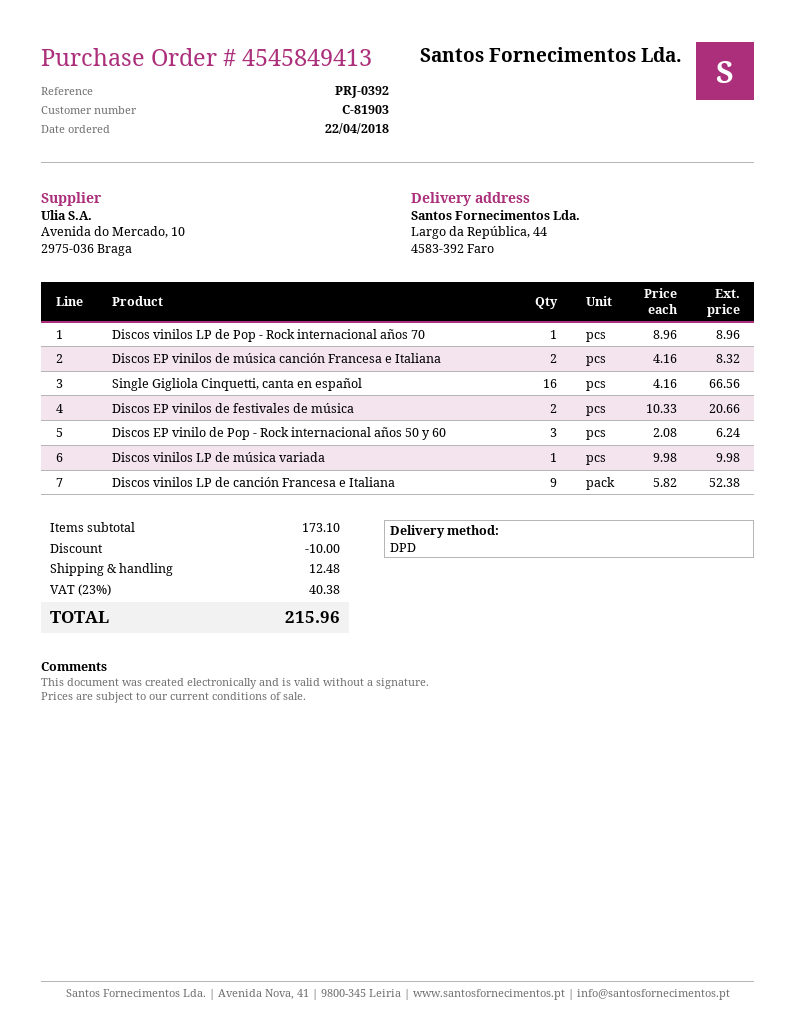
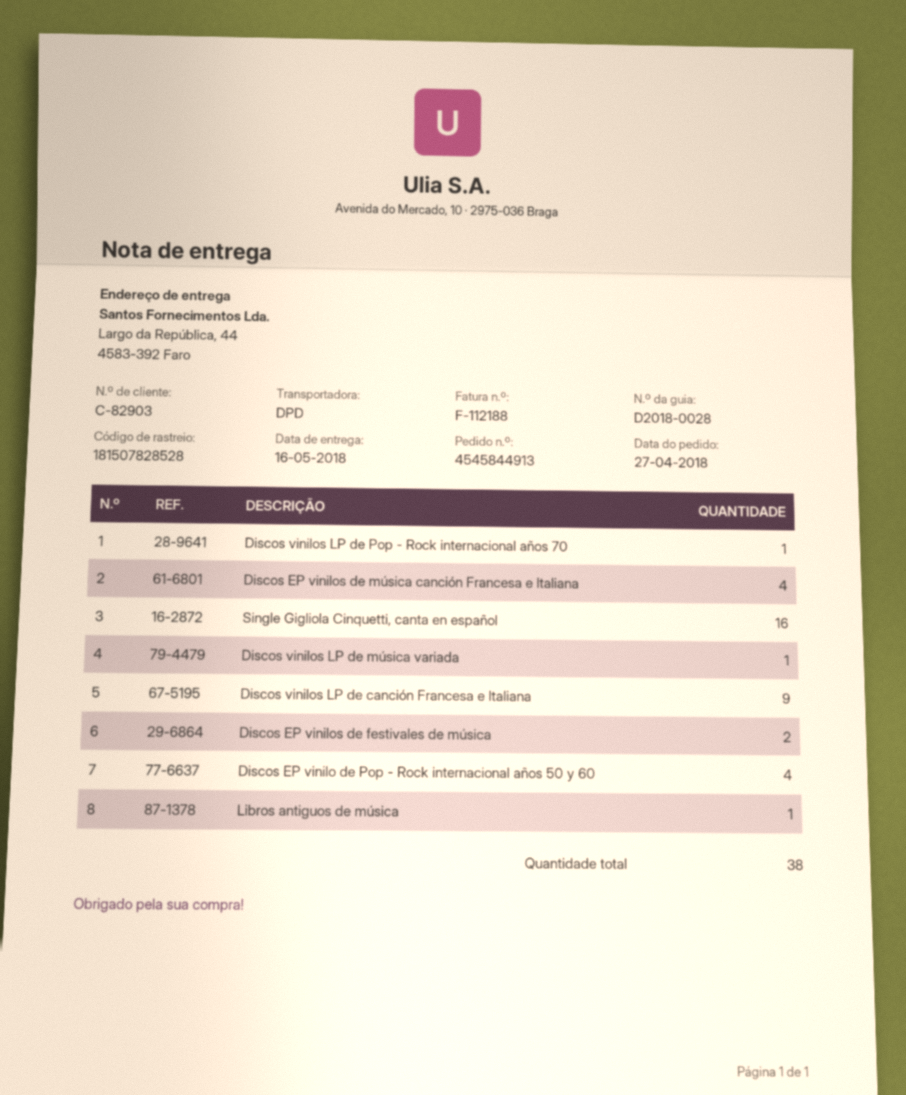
order number: 4545849413 -> 4545844913
order date: 2018-04-22 -> 2018-04-27
customer number: C-81903 -> C-82903
Discos EP vinilos de música canción Francesa e Italiana: 2 -> 4
Discos EP vinilo de Pop - Rock internacional años 50 y 60: 3 -> 4
Libros antiguos de música: none -> 1

